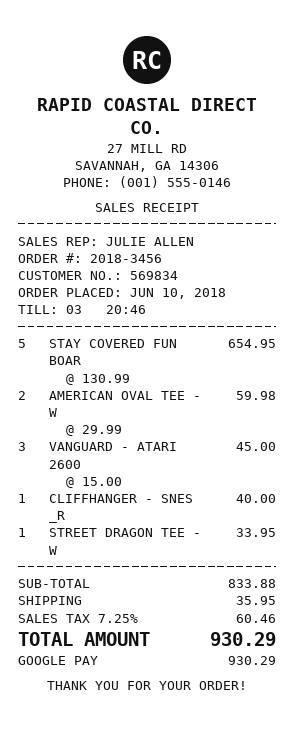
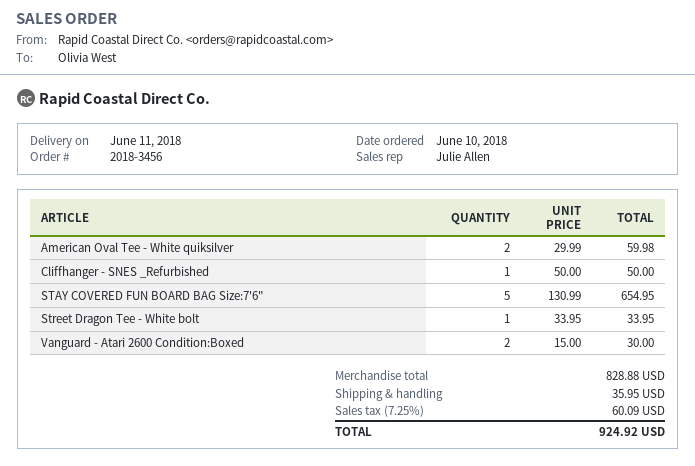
VANGUARD - ATARI 2600: 3 x 15.00 = 45.00 -> 2 x 15.00 = 30.00
CLIFFHANGER - SNES _R: 1 x 40.00 = 40.00 -> 1 x 50.00 = 50.00
subtotal: 833.88 -> 828.88
tax: 7.25% = 60.46 -> 7.25% = 60.09
total: 930.29 -> 924.92

